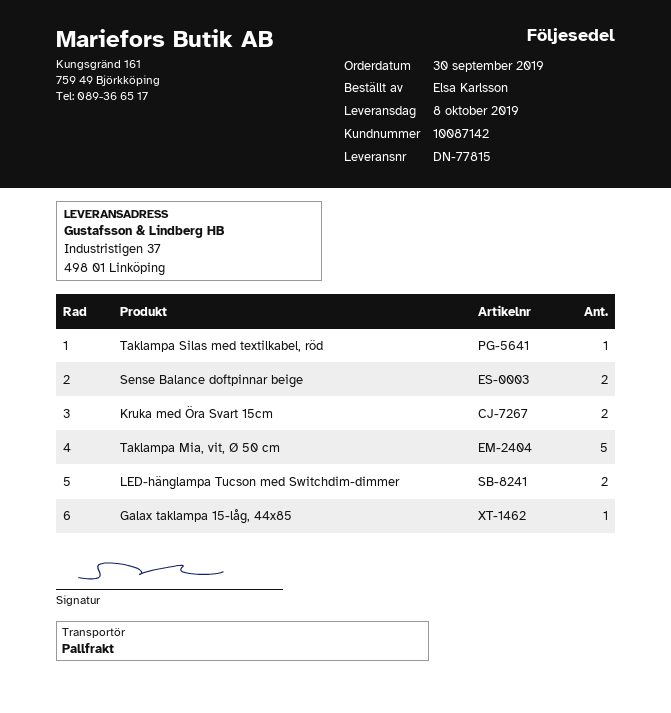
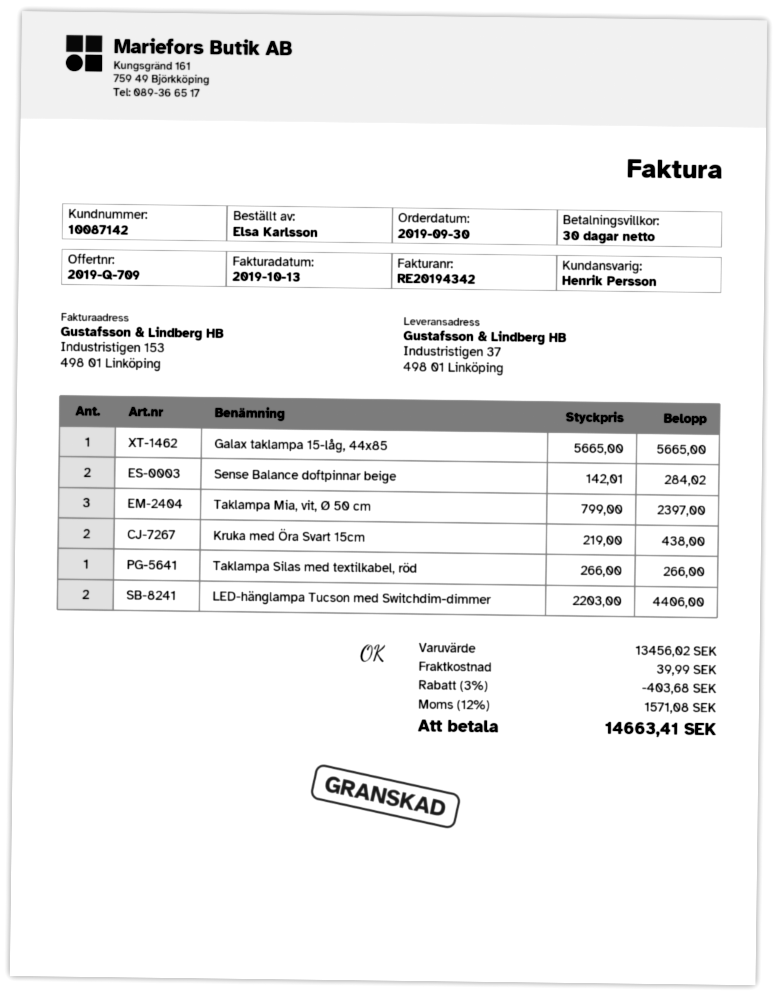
Taklampa Mia, vit, Ø 50 cm: 5 -> 3

